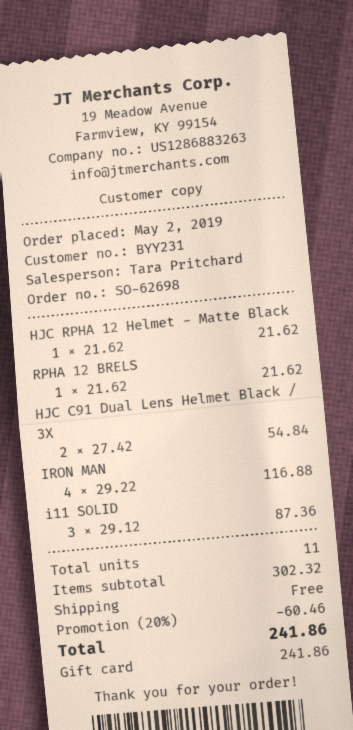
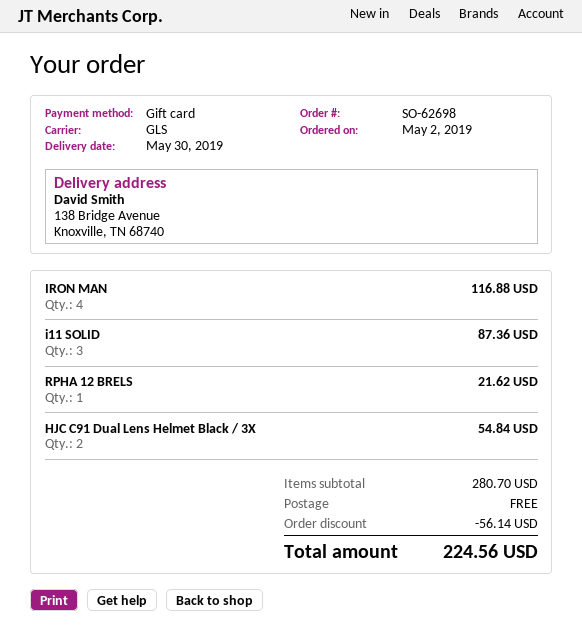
HJC RPHA 12 Helmet - Matte Black: 1 for 21.62 -> none
subtotal: 302.32 -> 280.70
discount: 60.46 -> 56.14
total: 241.86 -> 224.56

